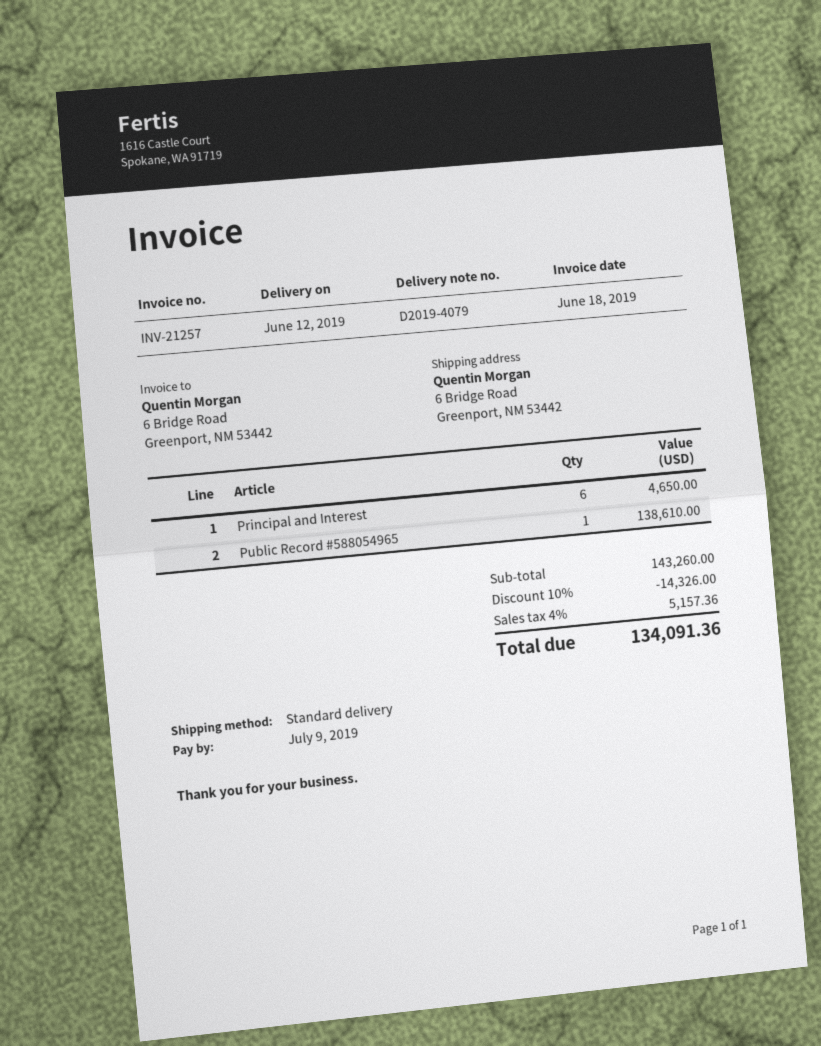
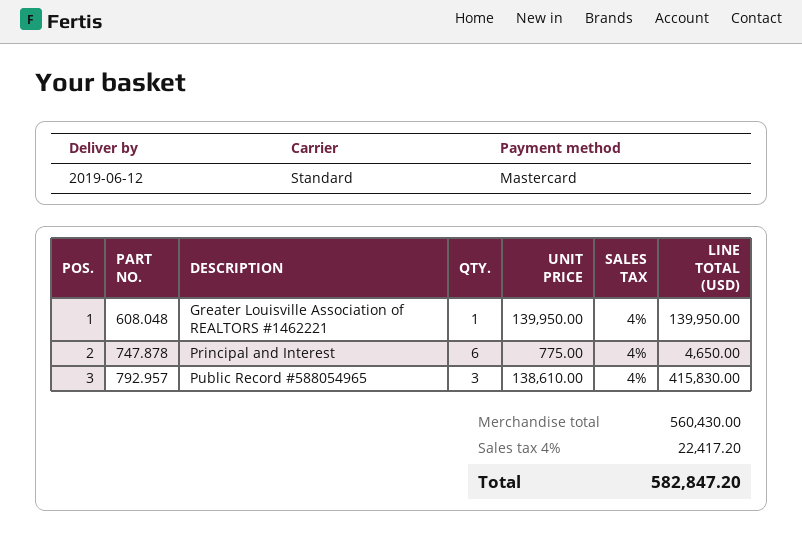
Public Record #588054965: 1 for 138610.00 -> 3 for 415830.00
Greater Louisville Association of REALTORS #1462221: none -> 1 for 139950.00
subtotal: 143260.00 -> 560430.00
discount: 10% = 14326.00 -> none
tax: 4% = 5157.36 -> 4% = 22417.20
total: 134091.36 -> 582847.20

